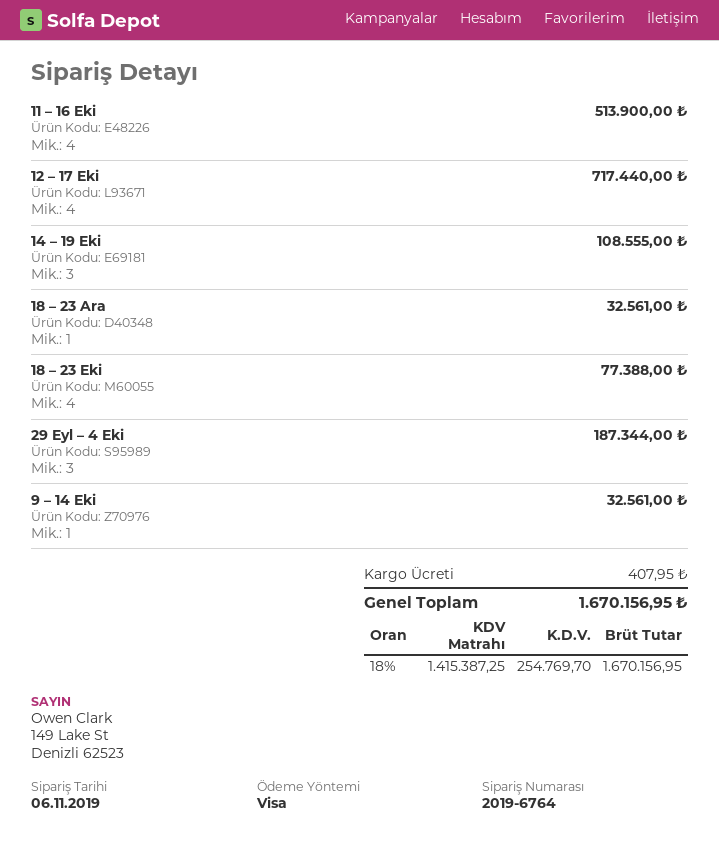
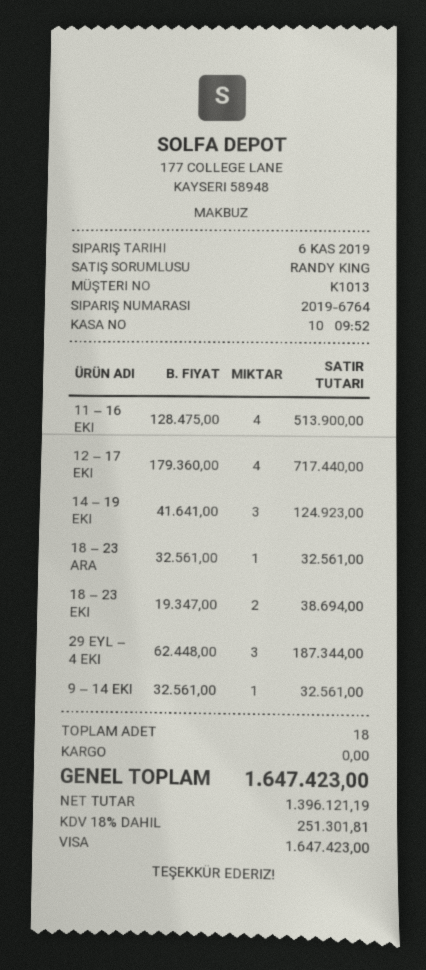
14 – 19 Eki: 3 for 108555.00 -> 3 for 124923.00
18 – 23 Eki: 4 for 77388.00 -> 2 for 38694.00
shipping: 407.95 -> 0.00
net: 1415387.25 -> 1396121.19
tax: 18% = 254769.70 -> 18% = 251301.81
total: 1670156.95 -> 1647423.00

